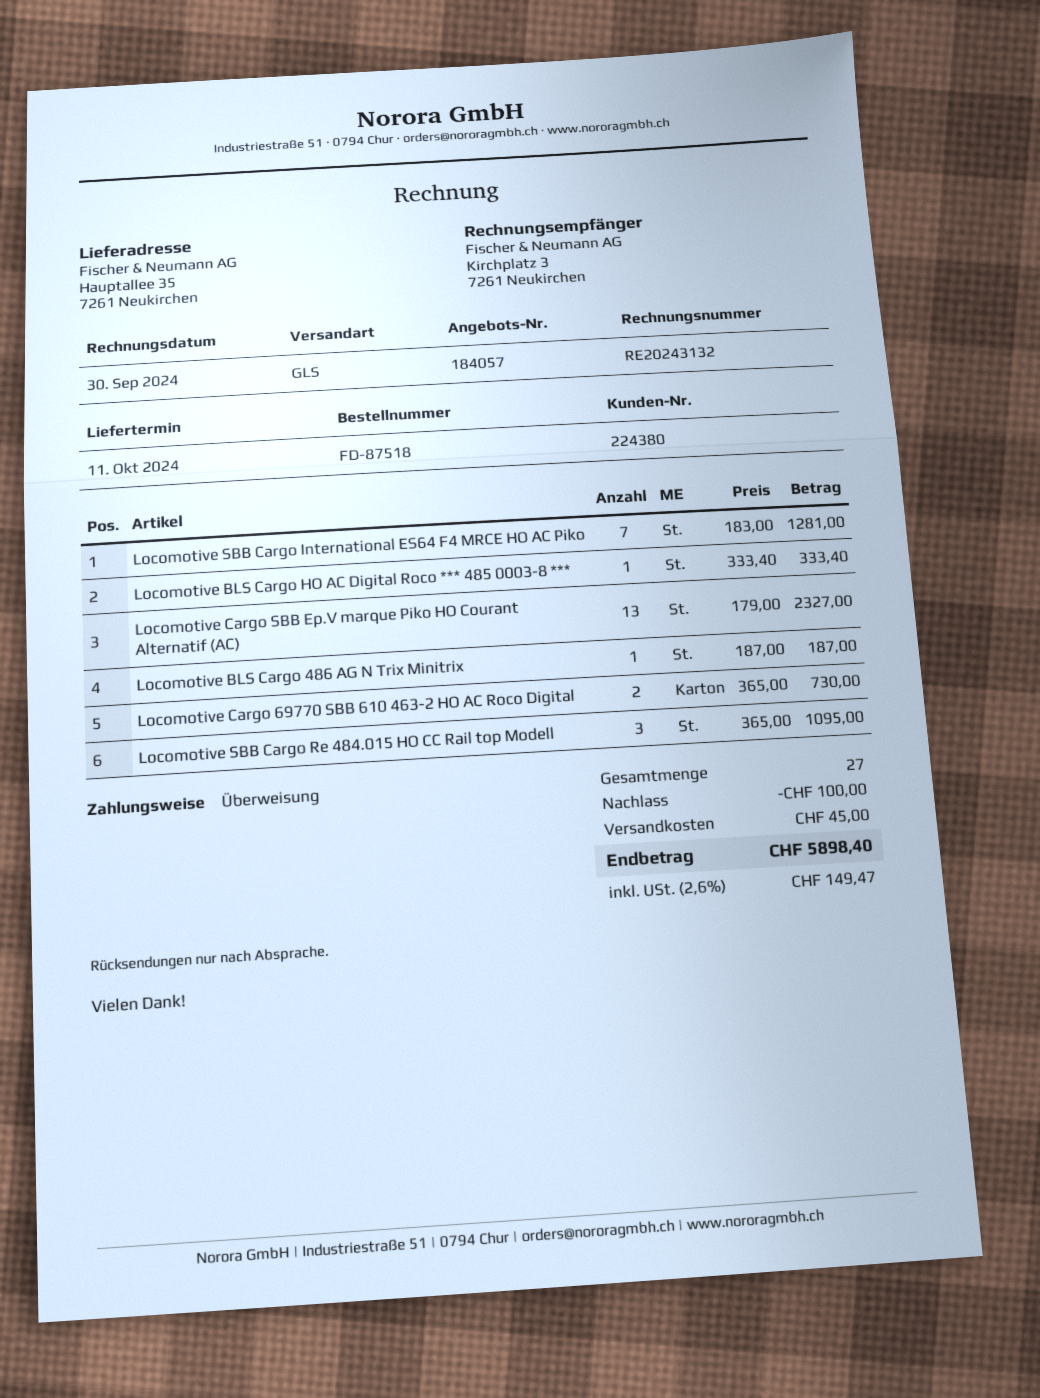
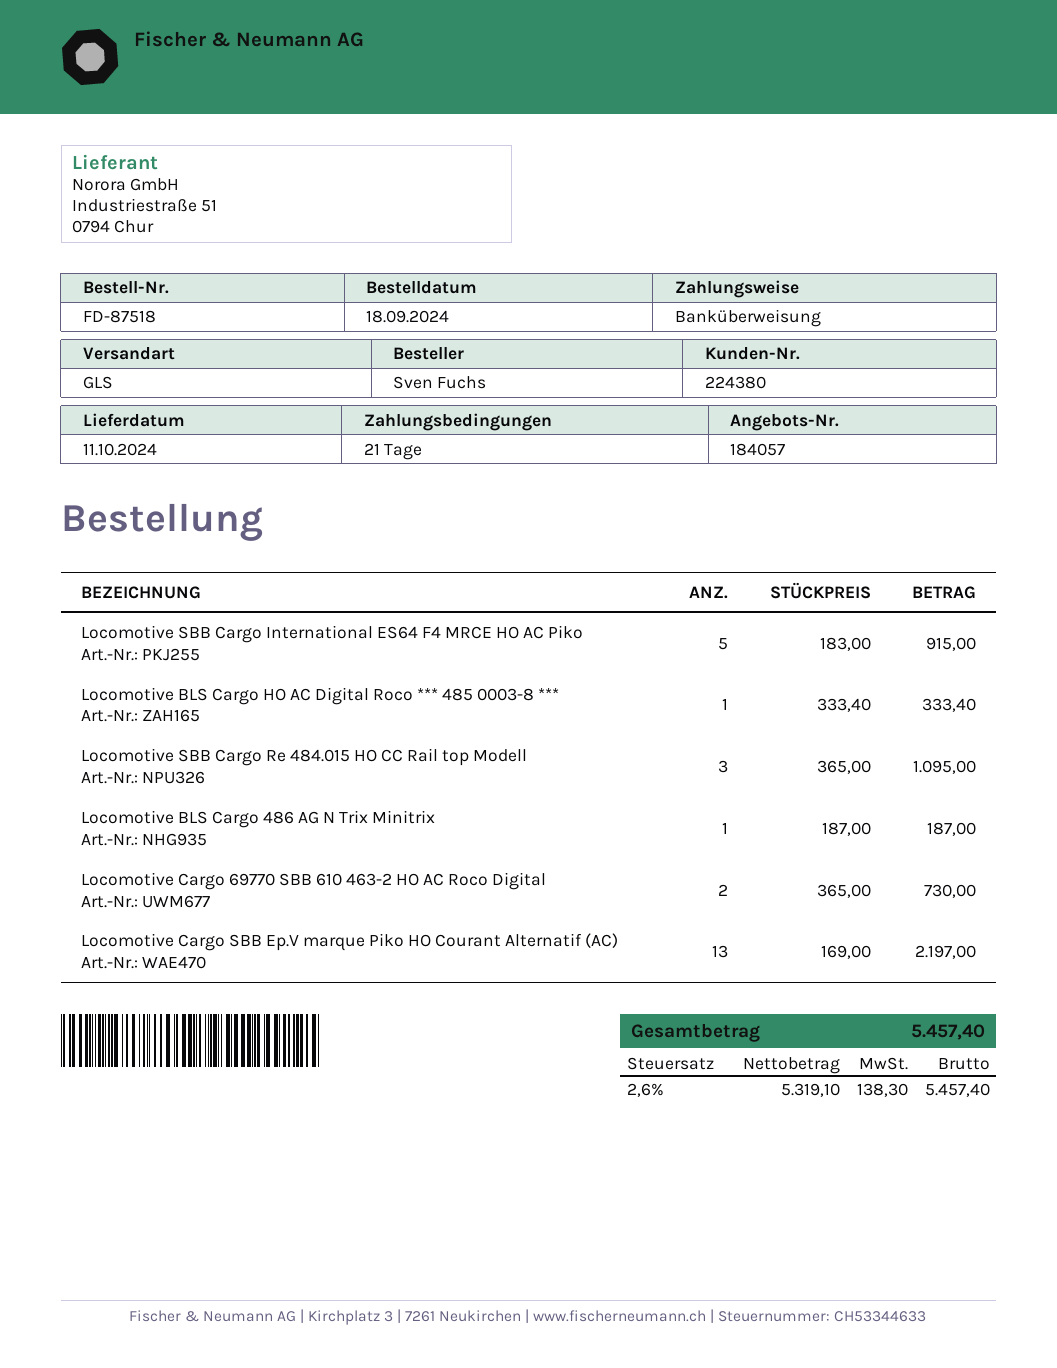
Locomotive SBB Cargo International ES64 F4 MRCE HO AC Piko: 7 x 183.00 = 1281.00 -> 5 x 183.00 = 915.00
Locomotive Cargo SBB Ep.V marque Piko HO Courant Alternatif (AC): 13 x 179.00 = 2327.00 -> 13 x 169.00 = 2197.00
discount: 100.00 -> none
shipping: 45.00 -> none
tax: 2.6% = 149.47 -> 2.6% = 138.30
total: 5898.40 -> 5457.40

